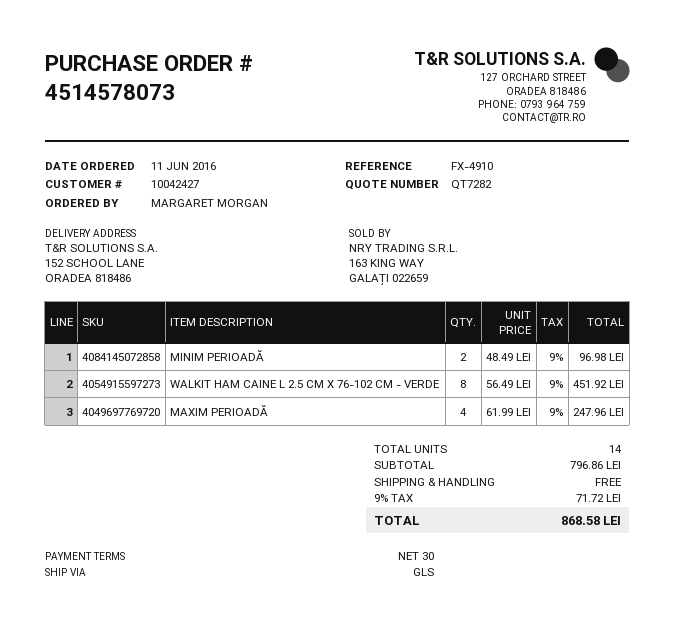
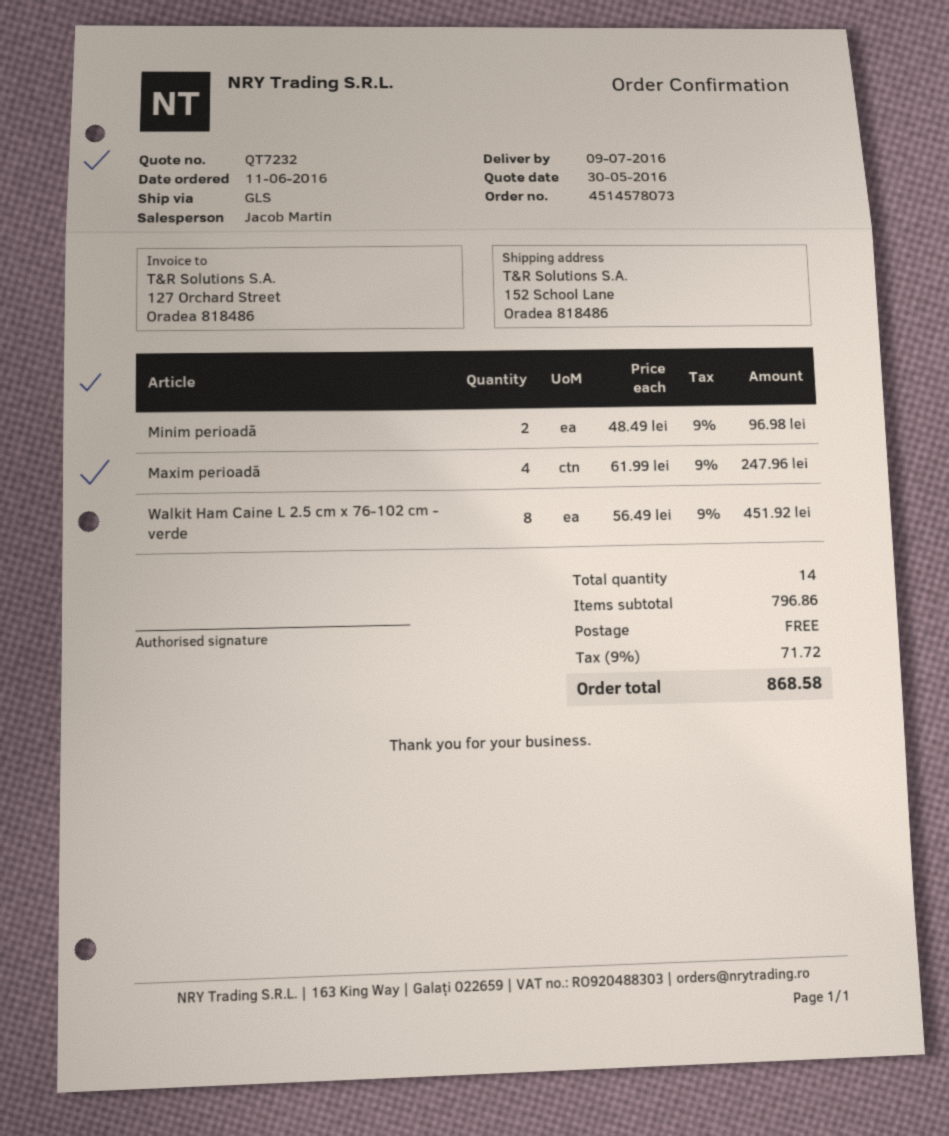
quote number: QT7282 -> QT7232

